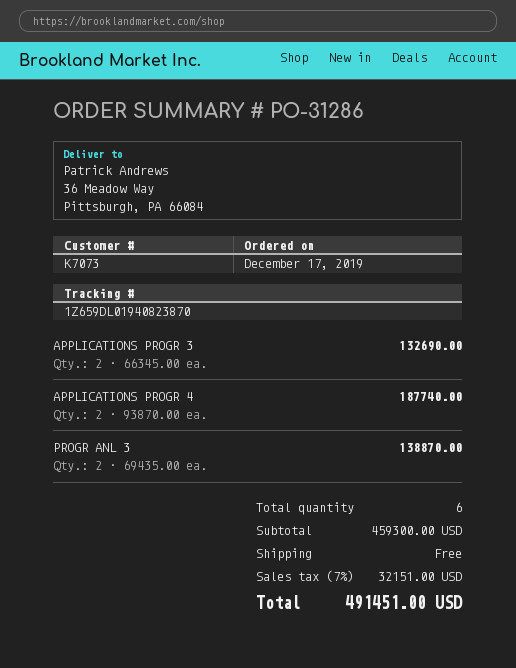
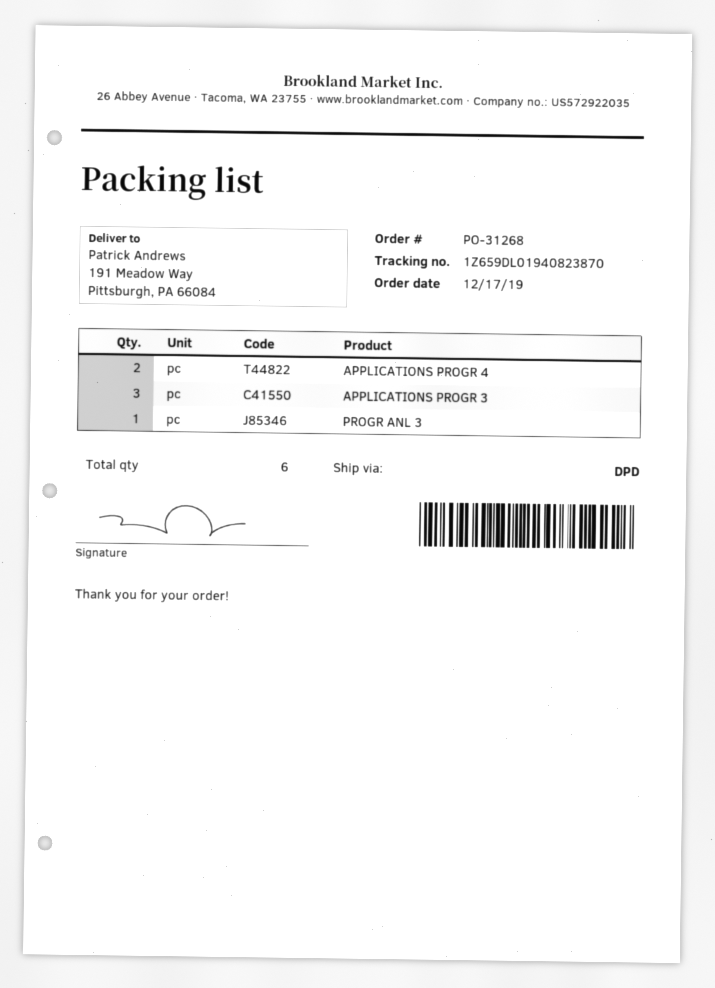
order number: PO-31286 -> PO-31268
ship to: 36 Meadow Way, Pittsburgh, PA 66084 -> 191 Meadow Way, Pittsburgh, PA 66084
APPLICATIONS PROGR 3: 2 -> 3
PROGR ANL 3: 2 -> 1

